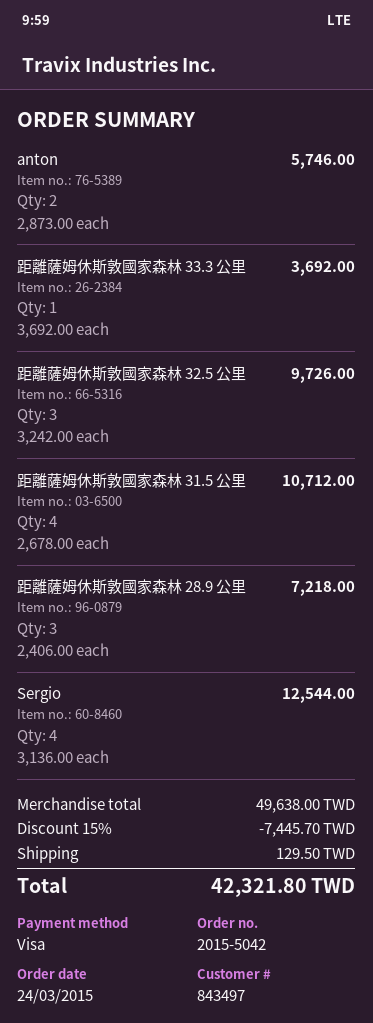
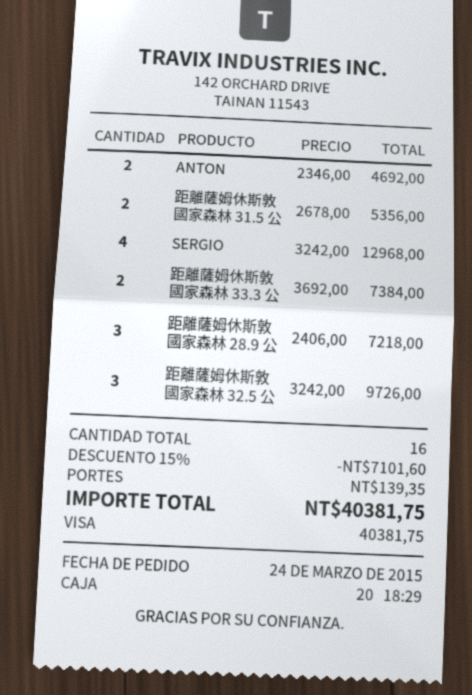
anton: 2 x 2873.00 = 5746.00 -> 2 x 2346.00 = 4692.00
距離薩姆休斯敦國家森林 33.3 公里: 1 x 3692.00 = 3692.00 -> 2 x 3692.00 = 7384.00
距離薩姆休斯敦國家森林 31.5 公里: 4 x 2678.00 = 10712.00 -> 2 x 2678.00 = 5356.00
Sergio: 4 x 3136.00 = 12544.00 -> 4 x 3242.00 = 12968.00
discount: 15% = 7445.70 -> 15% = 7101.60
shipping: 129.50 -> 139.35
total: 42321.80 -> 40381.75

